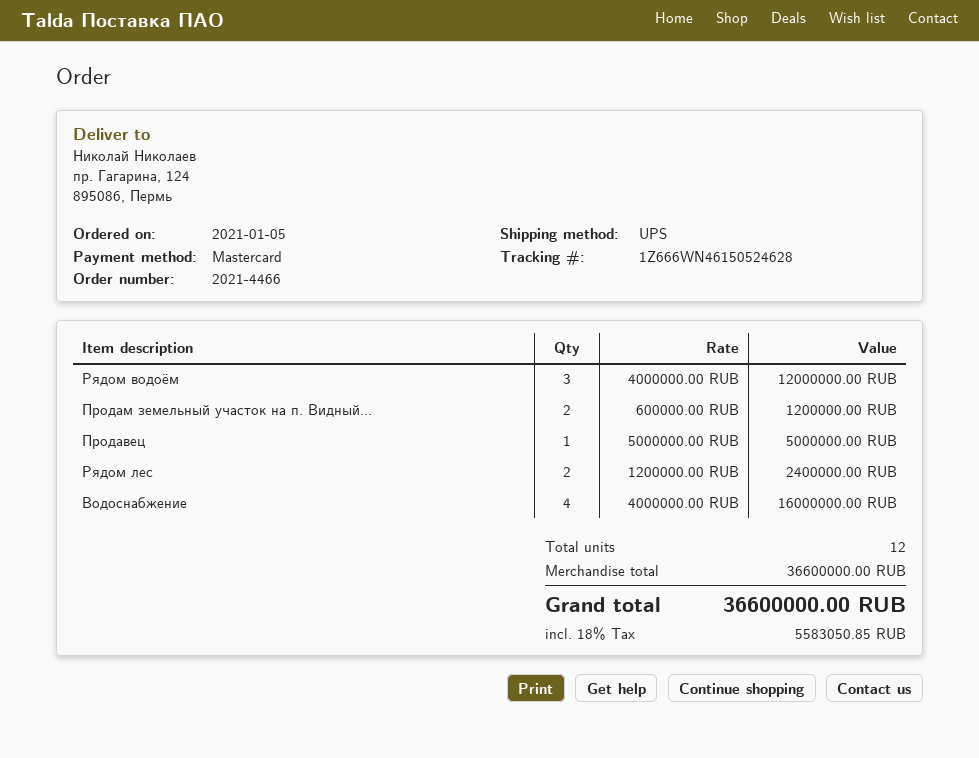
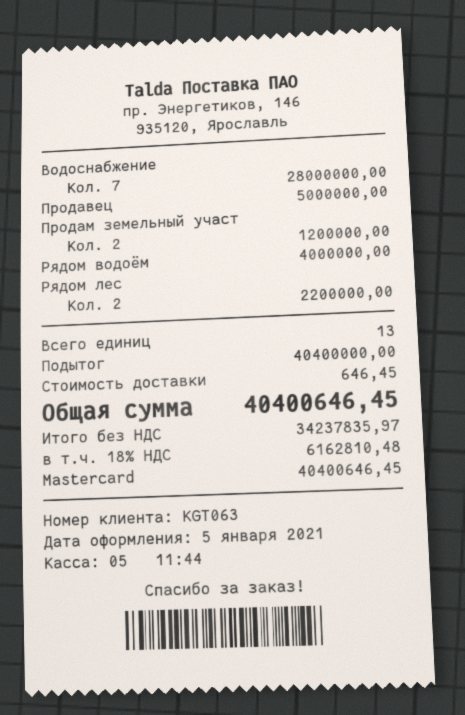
Рядом водоём: 3 for 12000000.00 -> 1 for 4000000.00
Рядом лес: 2 for 2400000.00 -> 2 for 2200000.00
Водоснабжение: 4 for 16000000.00 -> 7 for 28000000.00
total quantity: 12 -> 13
subtotal: 36600000.00 -> 40400000.00
shipping: none -> 646.45
tax: 18% = 5583050.85 -> 18% = 6162810.48
total: 36600000.00 -> 40400646.45

